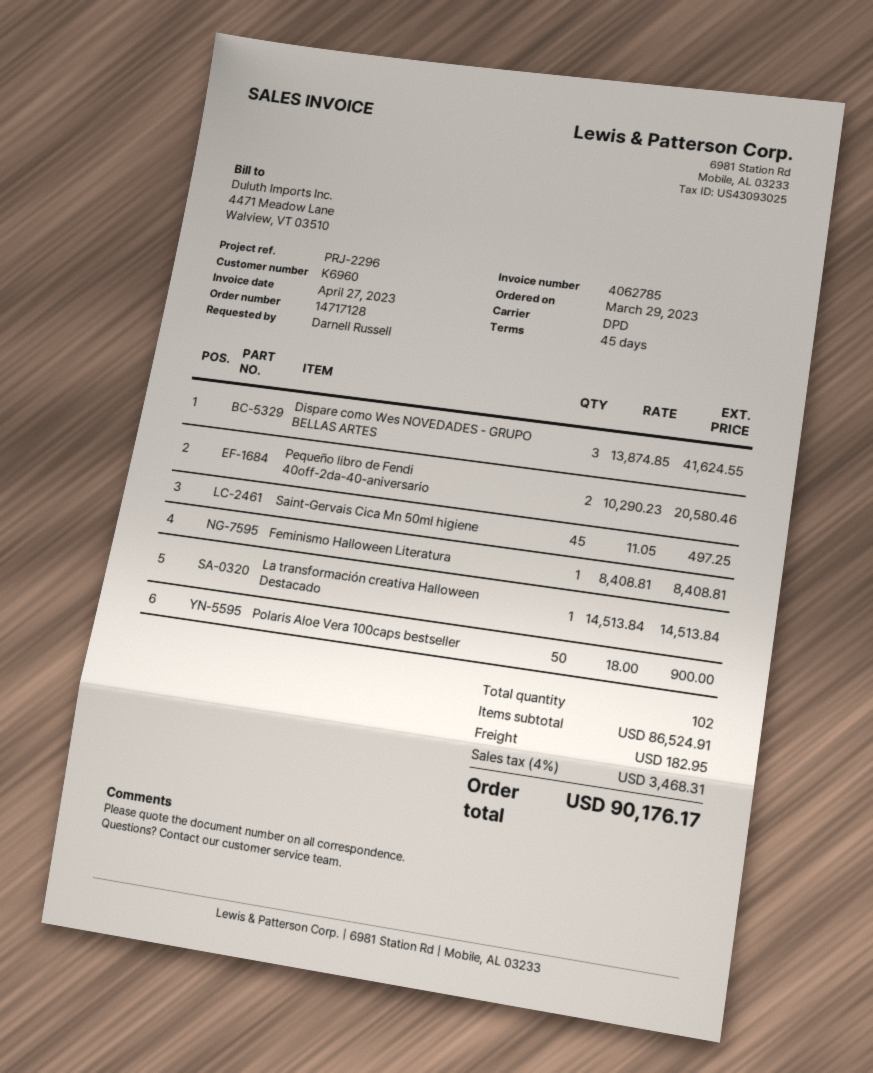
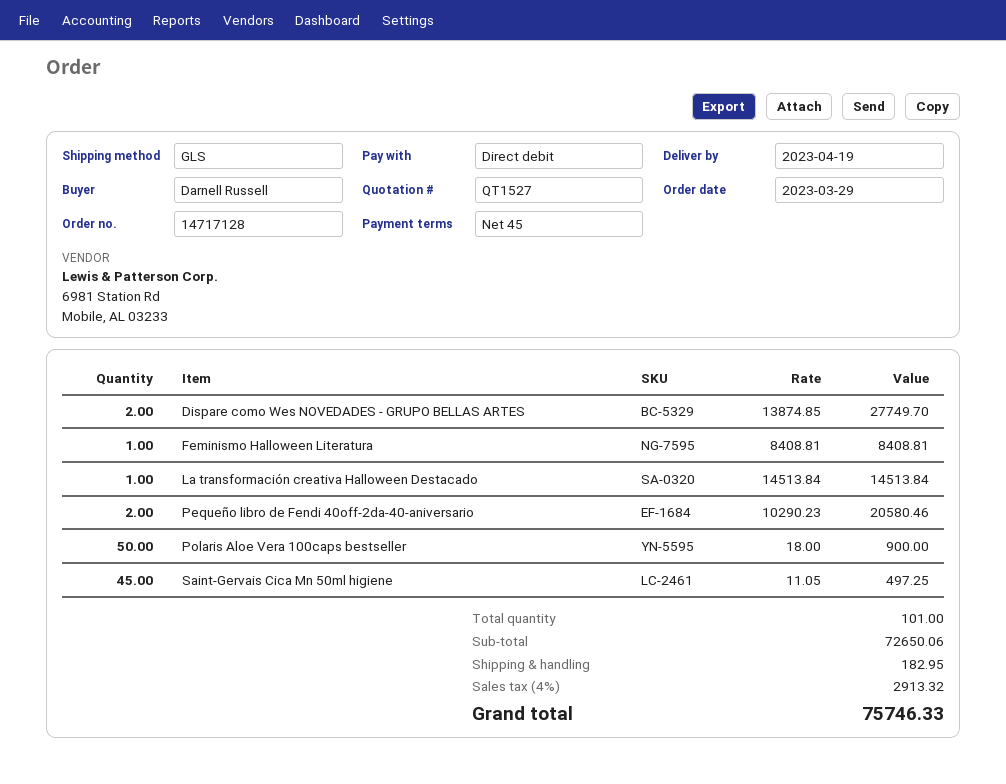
shipping method: DPD -> GLS
Dispare como Wes NOVEDADES - GRUPO BELLAS ARTES: 3 x 13874.85 = 41624.55 -> 2 x 13874.85 = 27749.70
total quantity: 102 -> 101
subtotal: 86524.91 -> 72650.06
tax: 4% = 3468.31 -> 4% = 2913.32
total: 90176.17 -> 75746.33

